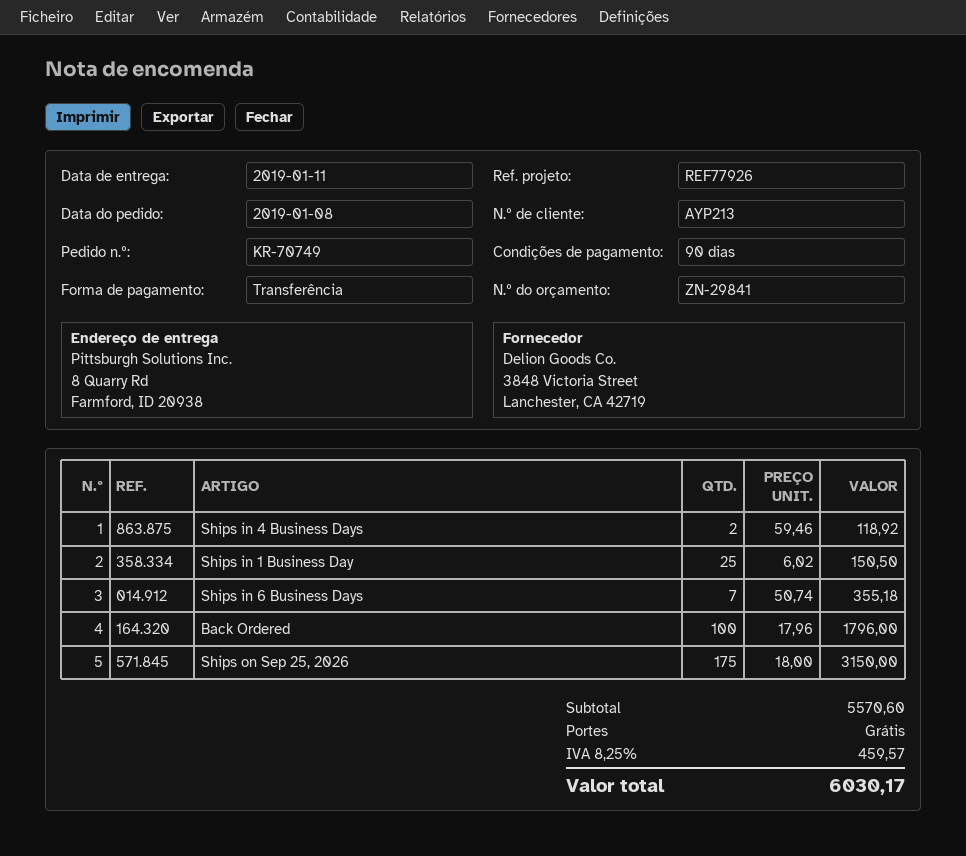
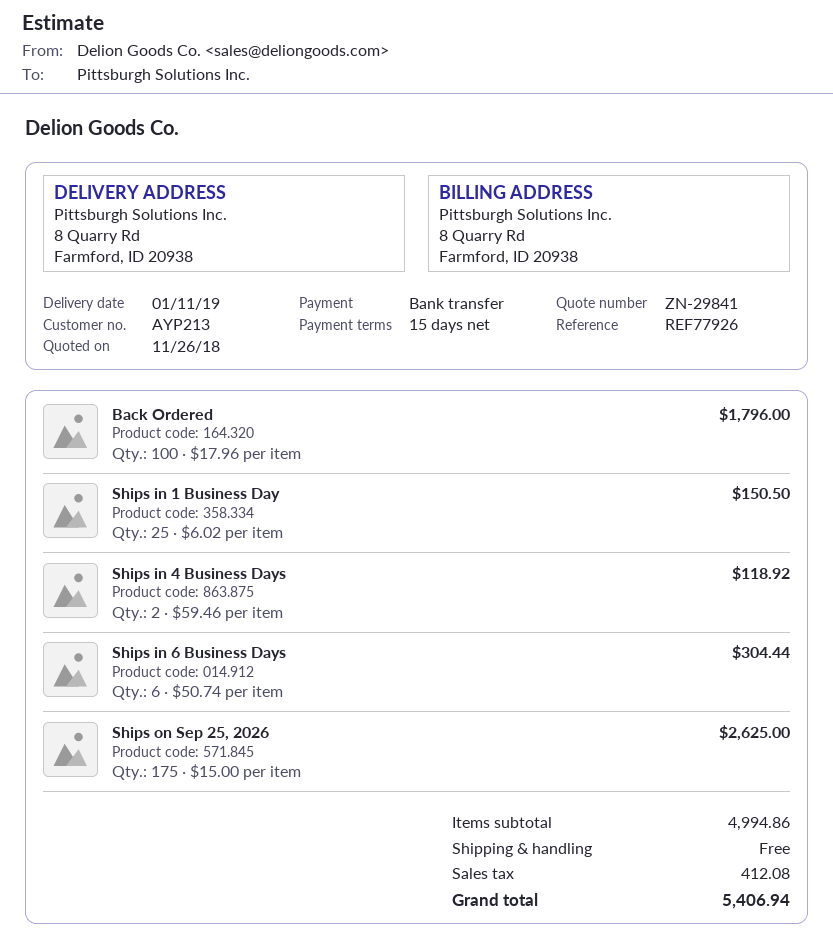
payment terms: 90 days -> 15 days
Ships in 6 Business Days: 7 x 50.74 = 355.18 -> 6 x 50.74 = 304.44
Ships on Sep 25, 2026: 175 x 18.00 = 3150.00 -> 175 x 15.00 = 2625.00
subtotal: 5570.60 -> 4994.86
tax: 459.57 -> 412.08
total: 6030.17 -> 5406.94

